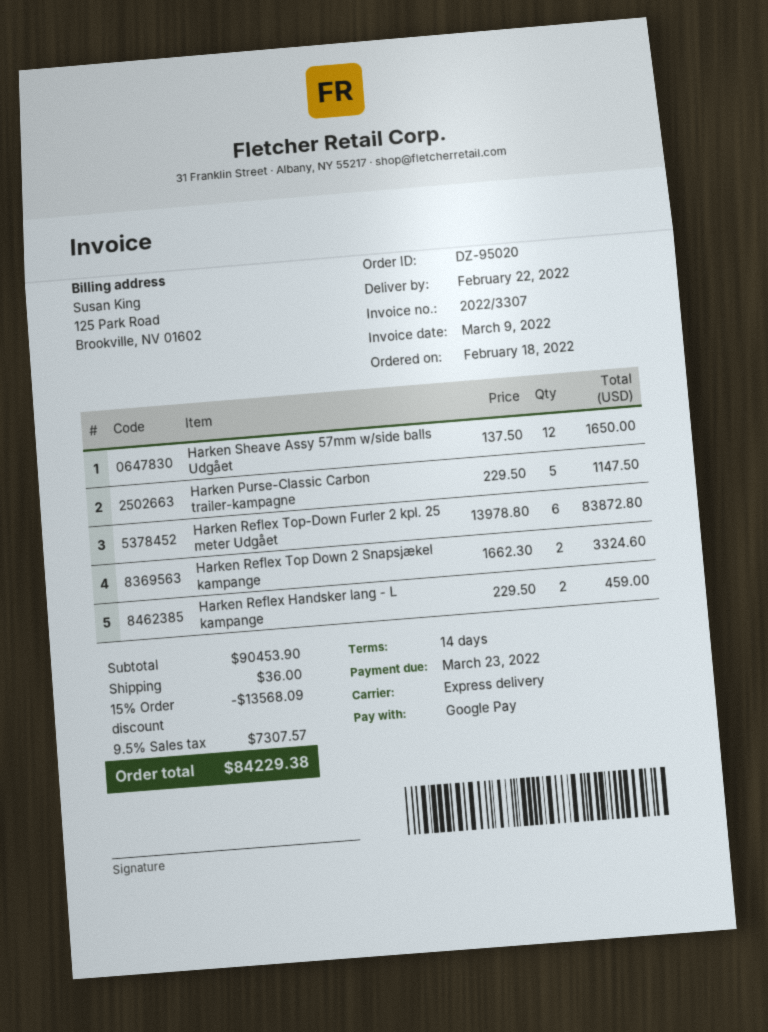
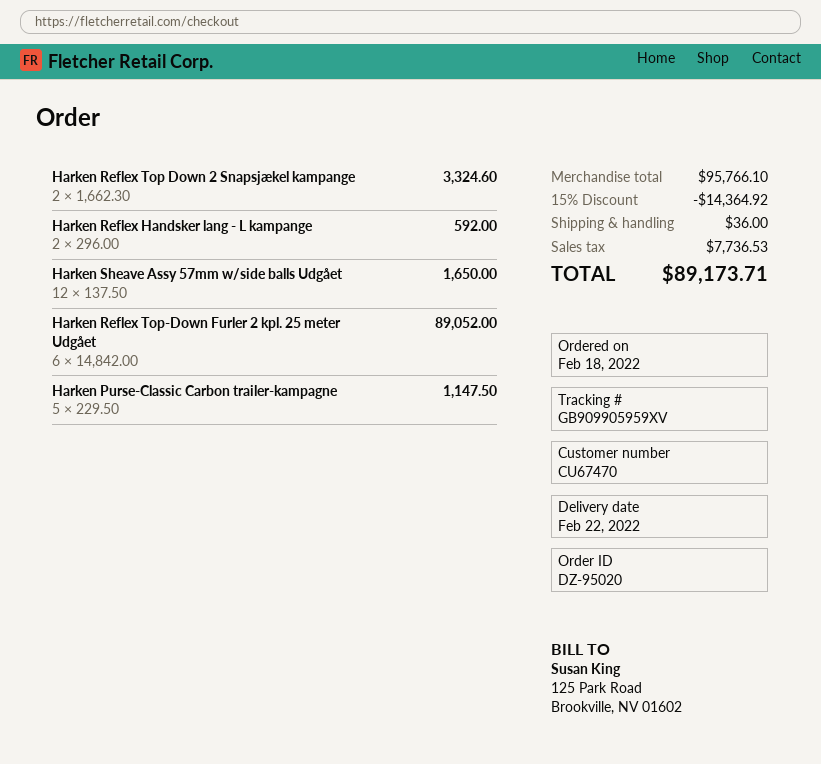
Harken Reflex Top-Down Furler 2 kpl. 25 meter Udgået: 6 x 13978.80 = 83872.80 -> 6 x 14842.00 = 89052.00
Harken Reflex Handsker lang - L kampange: 2 x 229.50 = 459.00 -> 2 x 296.00 = 592.00
subtotal: 90453.90 -> 95766.10
discount: 15% = 13568.09 -> 15% = 14364.92
tax: 7307.57 -> 7736.53
total: 84229.38 -> 89173.71

